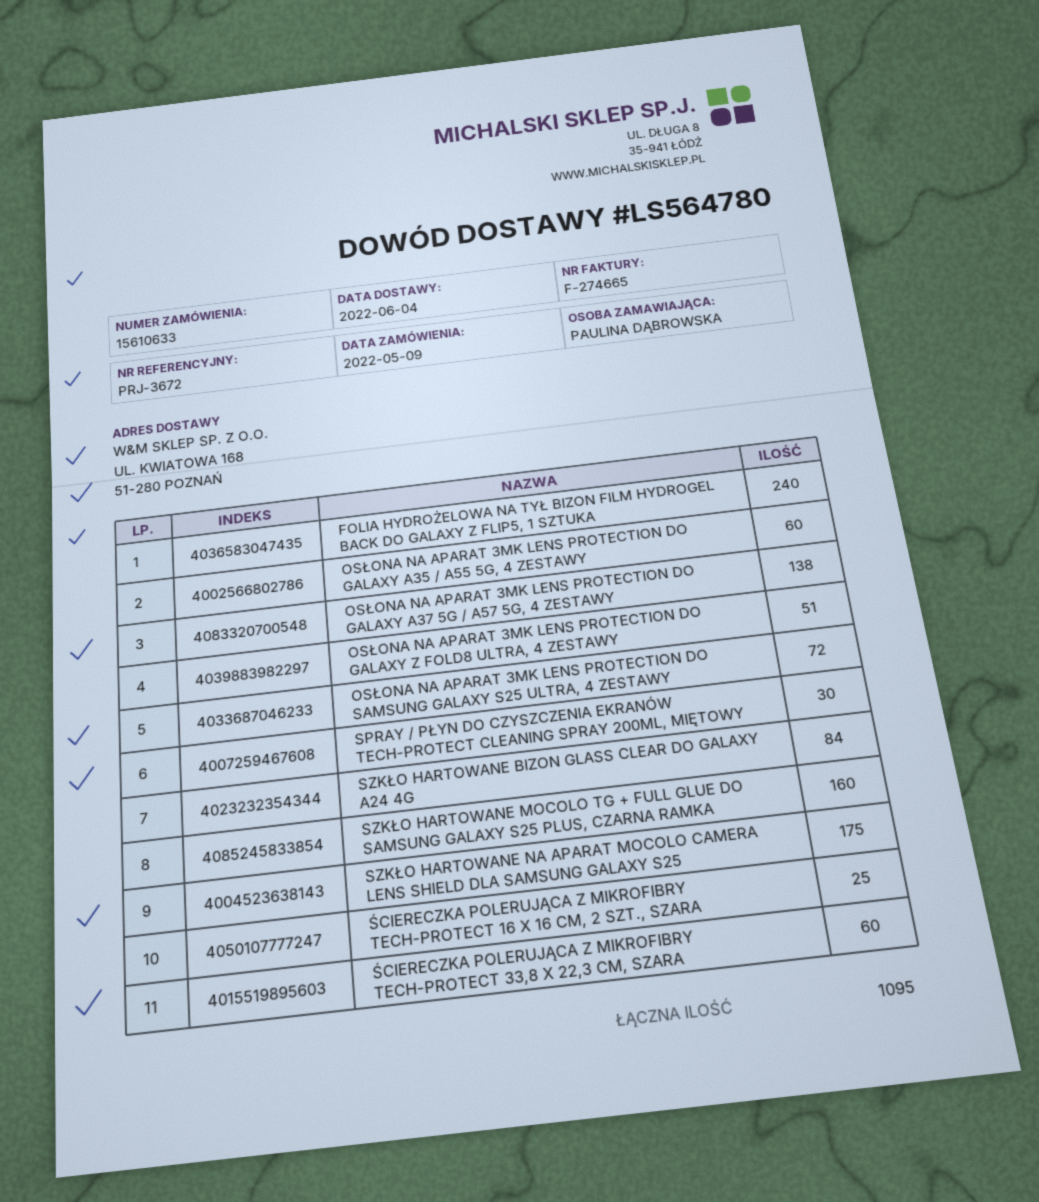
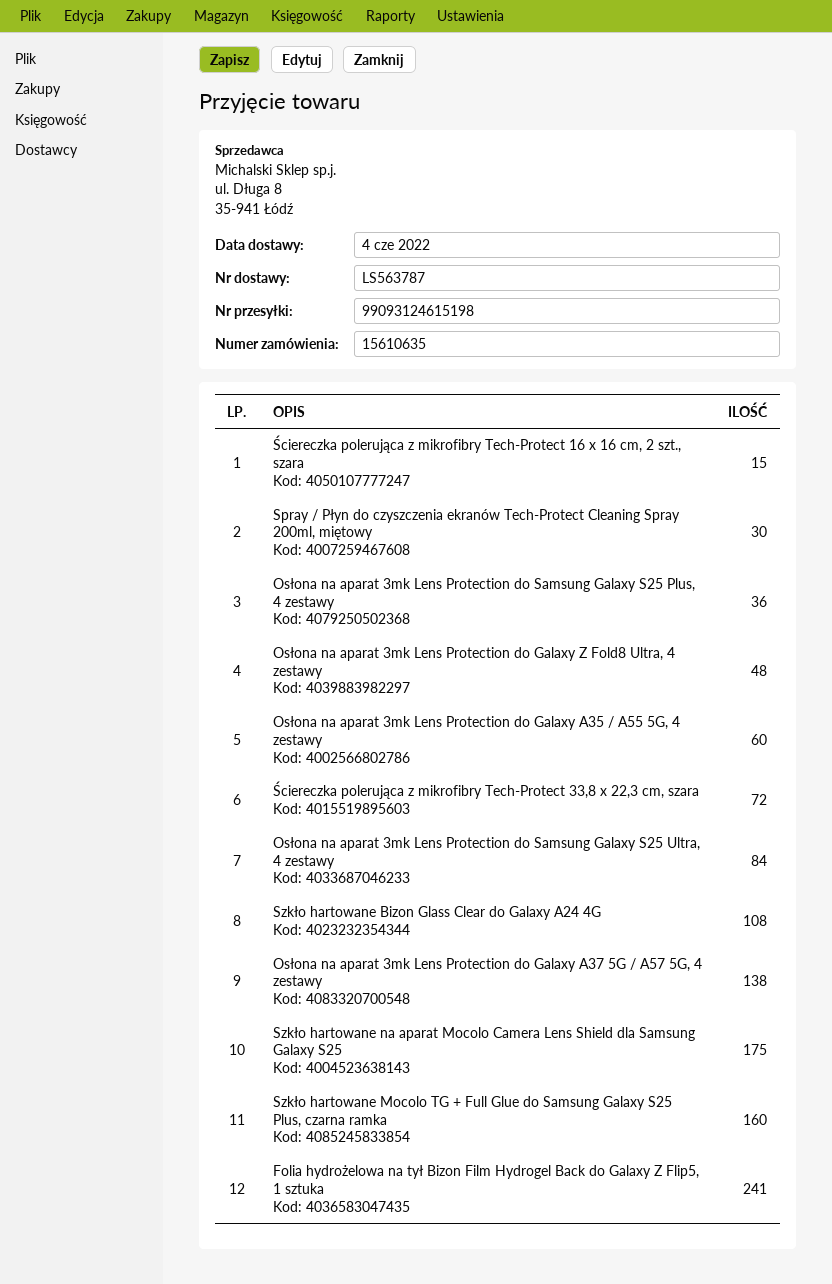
order number: 15610633 -> 15610635
delivery note number: LS564780 -> LS563787
FOLIA HYDROŻELOWA NA TYŁ BIZON FILM HYDROGEL BACK DO GALAXY Z FLIP5, 1 SZTUKA: 240 -> 241
OSŁONA NA APARAT 3MK LENS PROTECTION DO GALAXY Z FOLD8 ULTRA, 4 ZESTAWY: 51 -> 48
OSŁONA NA APARAT 3MK LENS PROTECTION DO SAMSUNG GALAXY S25 ULTRA, 4 ZESTAWY: 72 -> 84
SZKŁO HARTOWANE BIZON GLASS CLEAR DO GALAXY A24 4G: 84 -> 108
ŚCIERECZKA POLERUJĄCA Z MIKROFIBRY TECH-PROTECT 16 X 16 CM, 2 SZT., SZARA: 25 -> 15
ŚCIERECZKA POLERUJĄCA Z MIKROFIBRY TECH-PROTECT 33,8 X 22,3 CM, SZARA: 60 -> 72
Osłona na aparat 3mk Lens Protection do Samsung Galaxy S25 Plus, 4 zestawy: none -> 36

